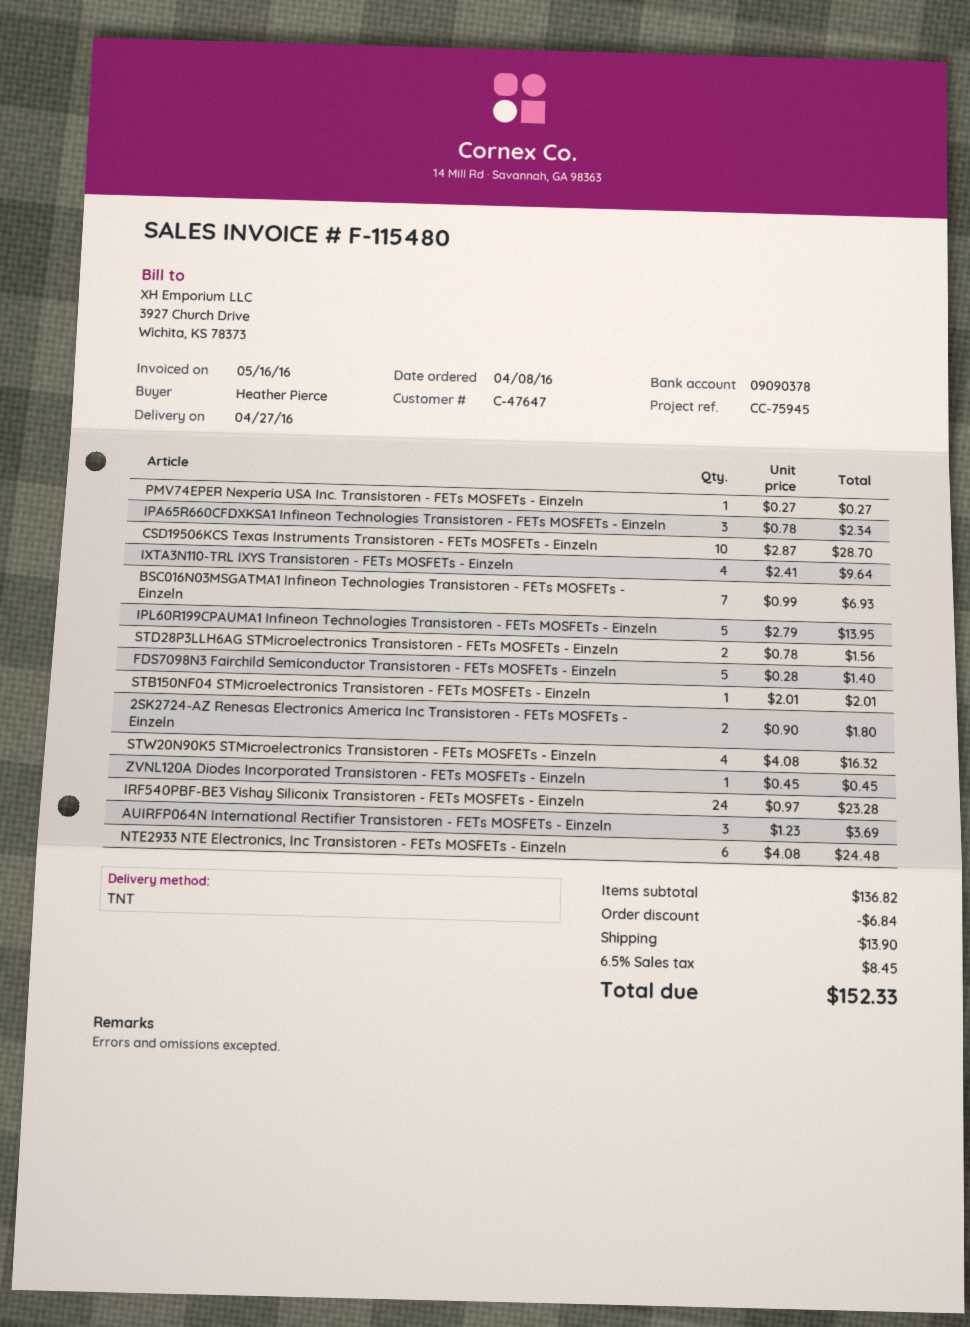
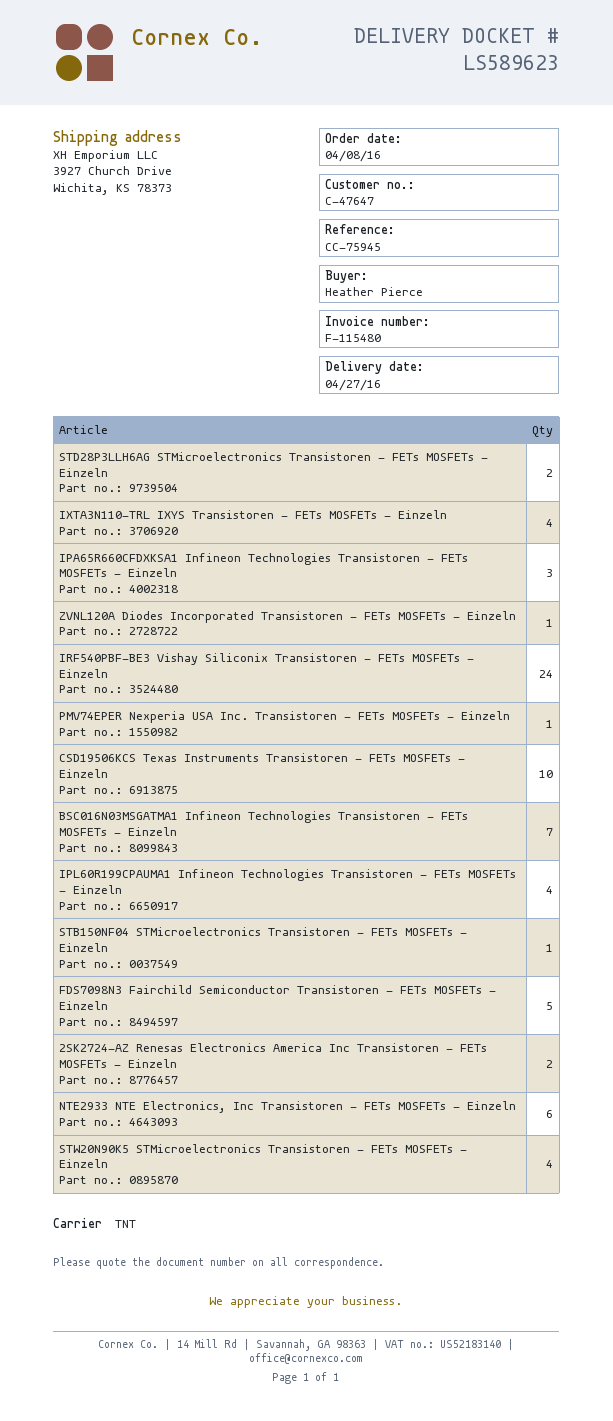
IPL60R199CPAUMA1 Infineon Technologies Transistoren - FETs MOSFETs - Einzeln: 5 -> 4
AUIRFP064N International Rectifier Transistoren - FETs MOSFETs - Einzeln: 3 -> none

